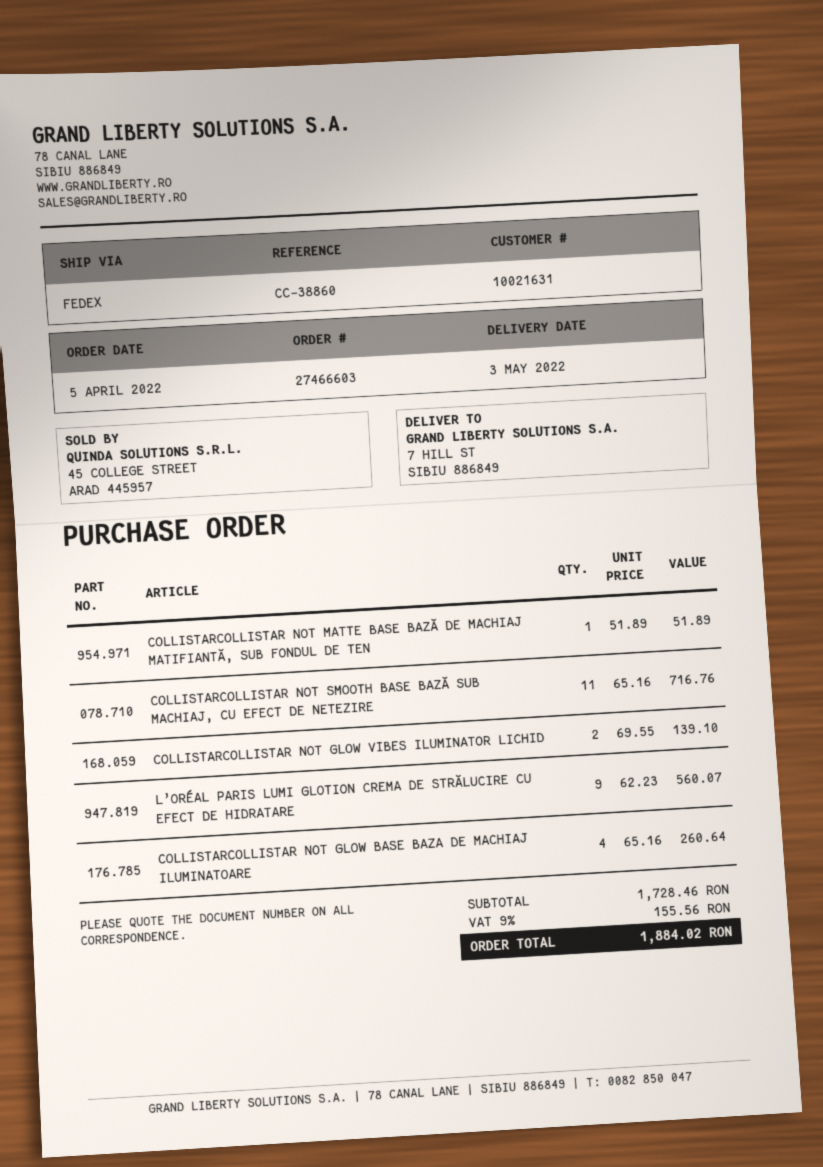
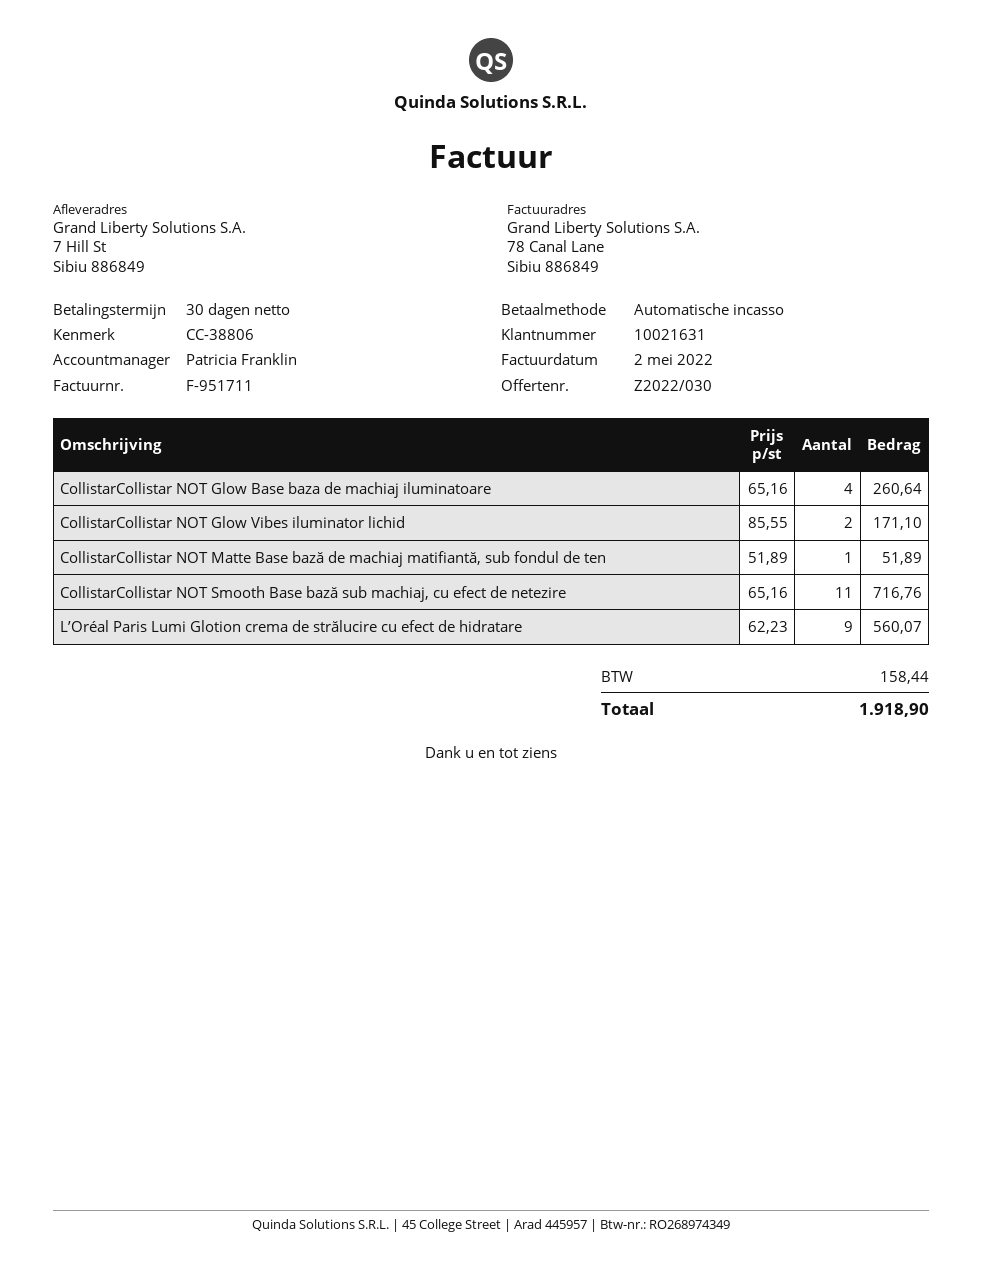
reference: CC-38860 -> CC-38806
COLLISTARCOLLISTAR NOT GLOW VIBES ILUMINATOR LICHID: 2 x 69.55 = 139.10 -> 2 x 85.55 = 171.10
tax: 155.56 -> 158.44
total: 1884.02 -> 1918.90

